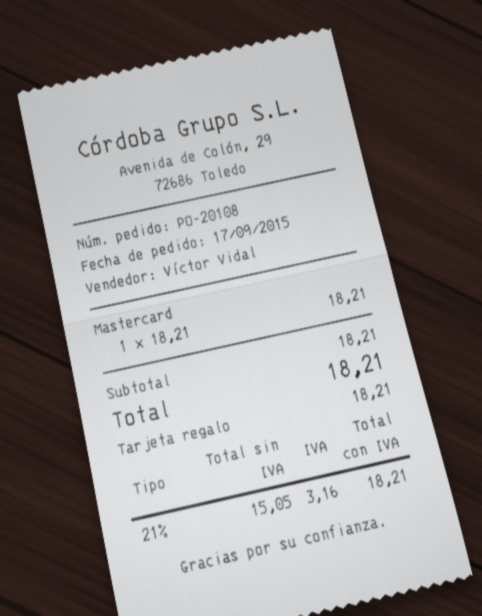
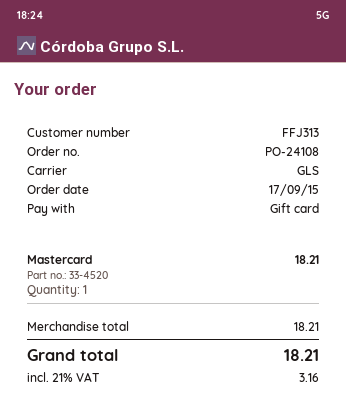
order number: PO-20108 -> PO-24108

